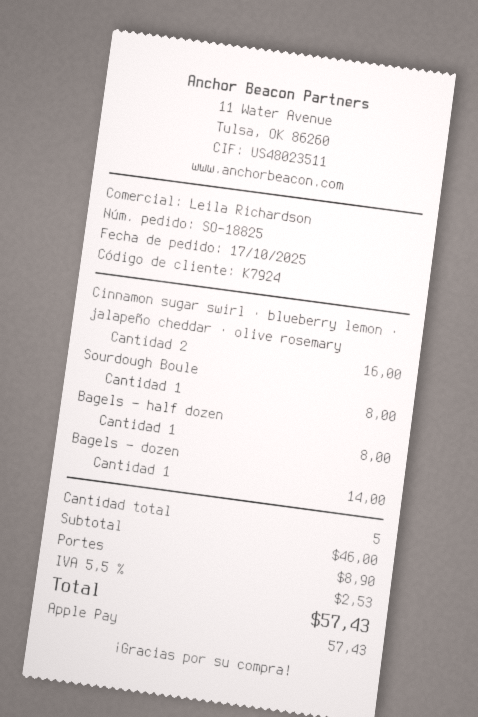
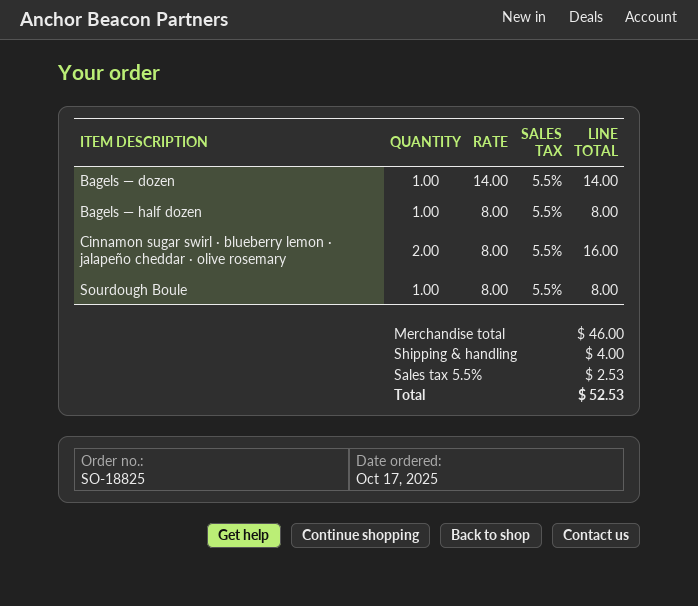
shipping: 8.90 -> 4.00
total: 57.43 -> 52.53

